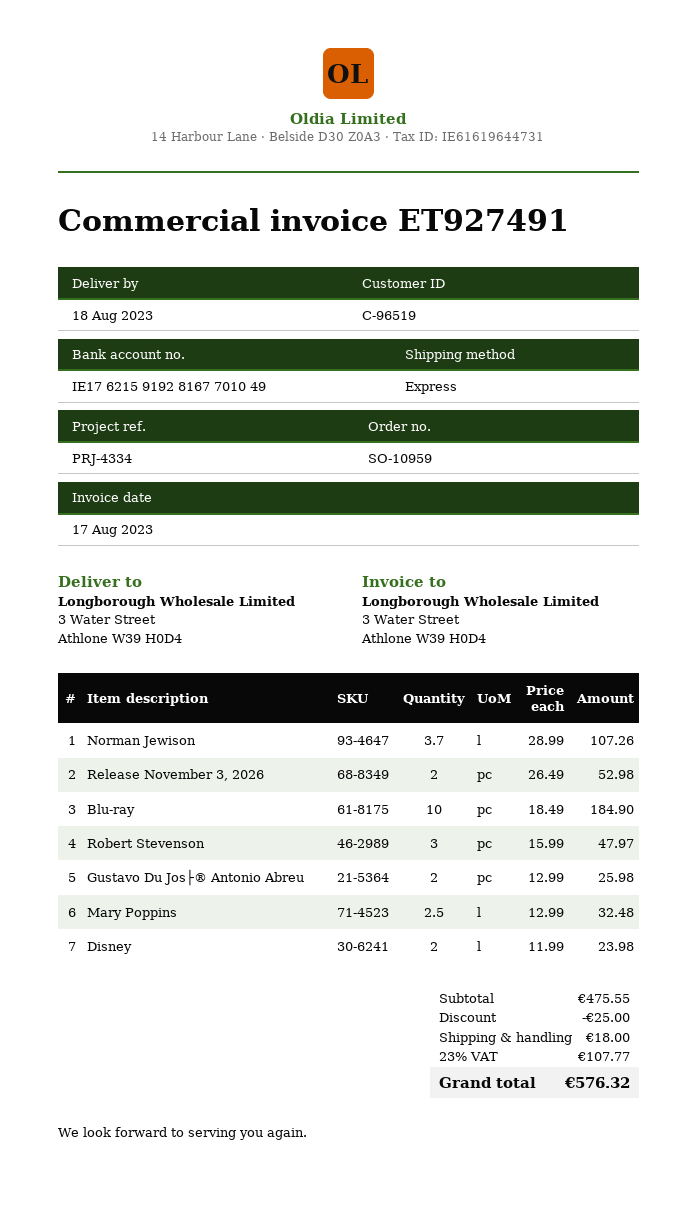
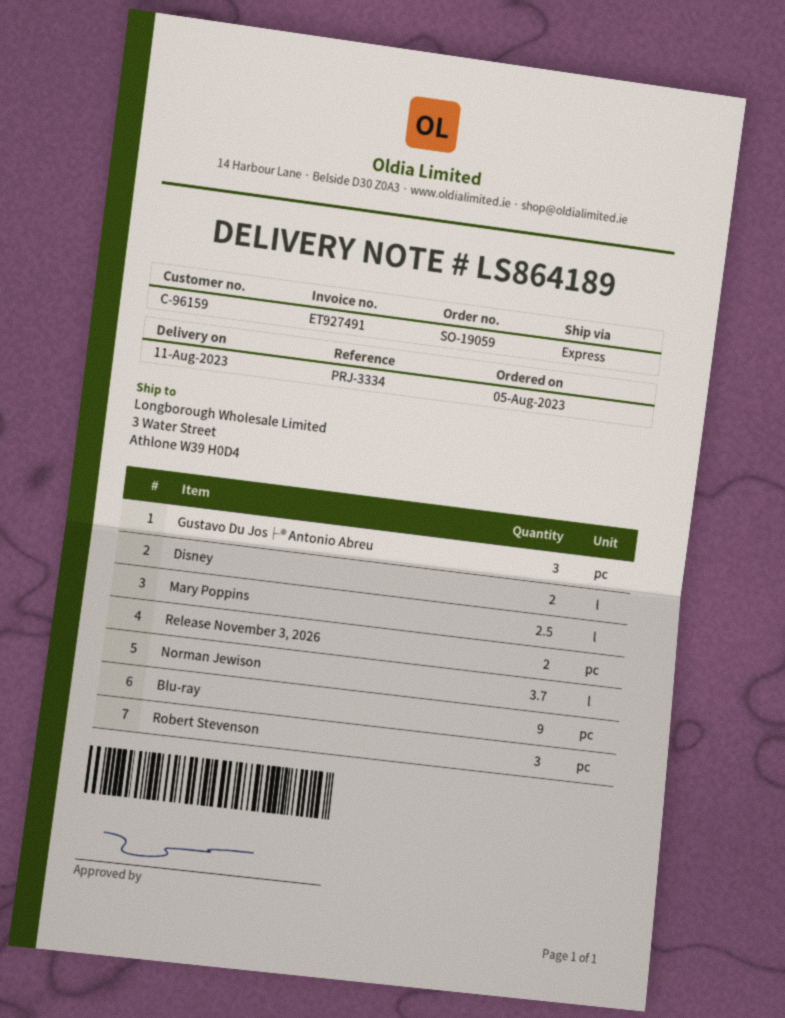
order number: SO-10959 -> SO-19059
delivery date: 2023-08-18 -> 2023-08-11
customer number: C-96519 -> C-96159
reference: PRJ-4334 -> PRJ-3334
Blu-ray: 10 -> 9
Gustavo Du Jos├® Antonio Abreu: 2 -> 3

